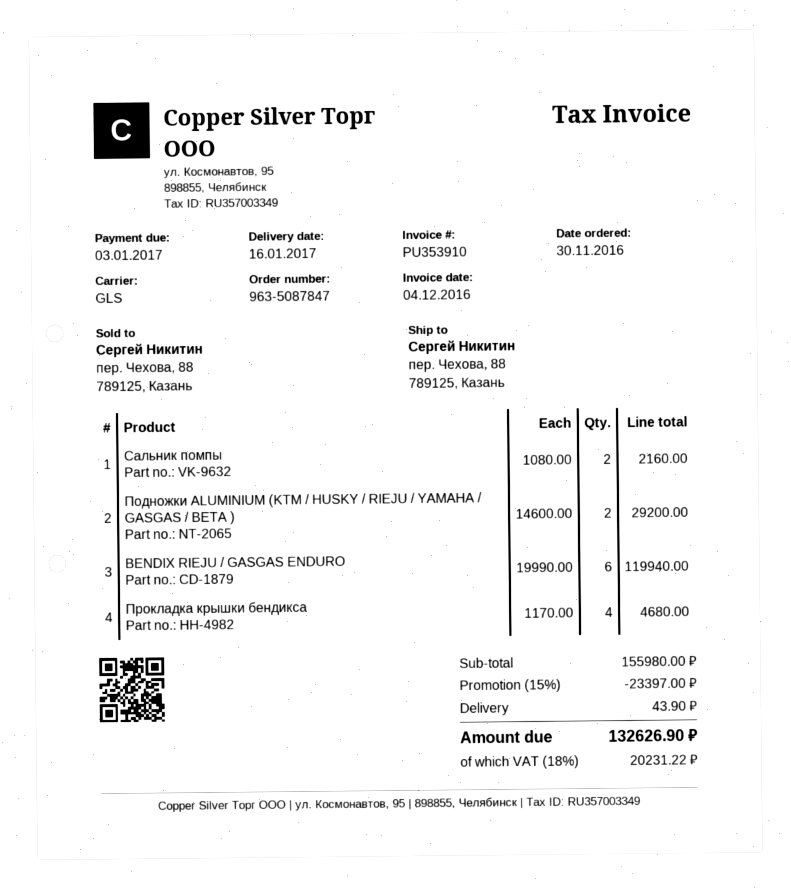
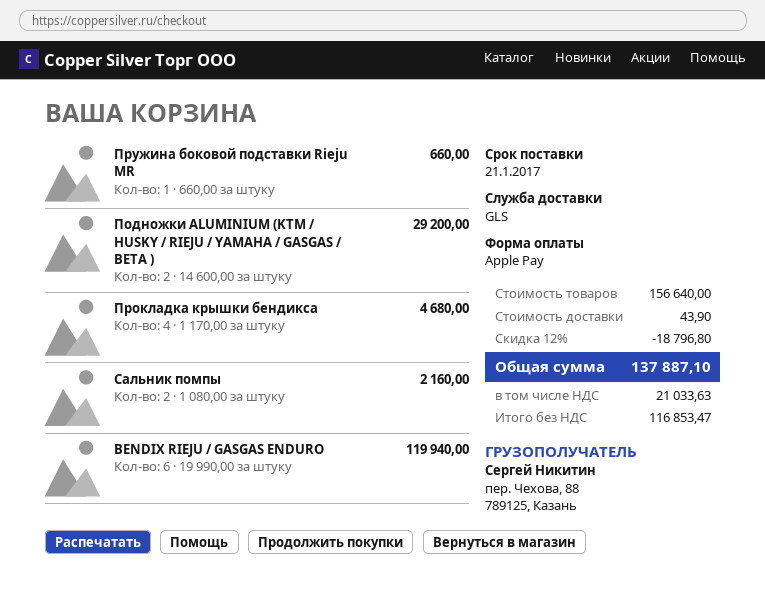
delivery date: 2017-01-16 -> 2017-01-21
Пружина боковой подставки Rieju MR: none -> 1 x 660.00 = 660.00
subtotal: 155980.00 -> 156640.00
discount: 15% = 23397.00 -> 12% = 18796.80
tax: 20231.22 -> 21033.63
total: 132626.90 -> 137887.10

